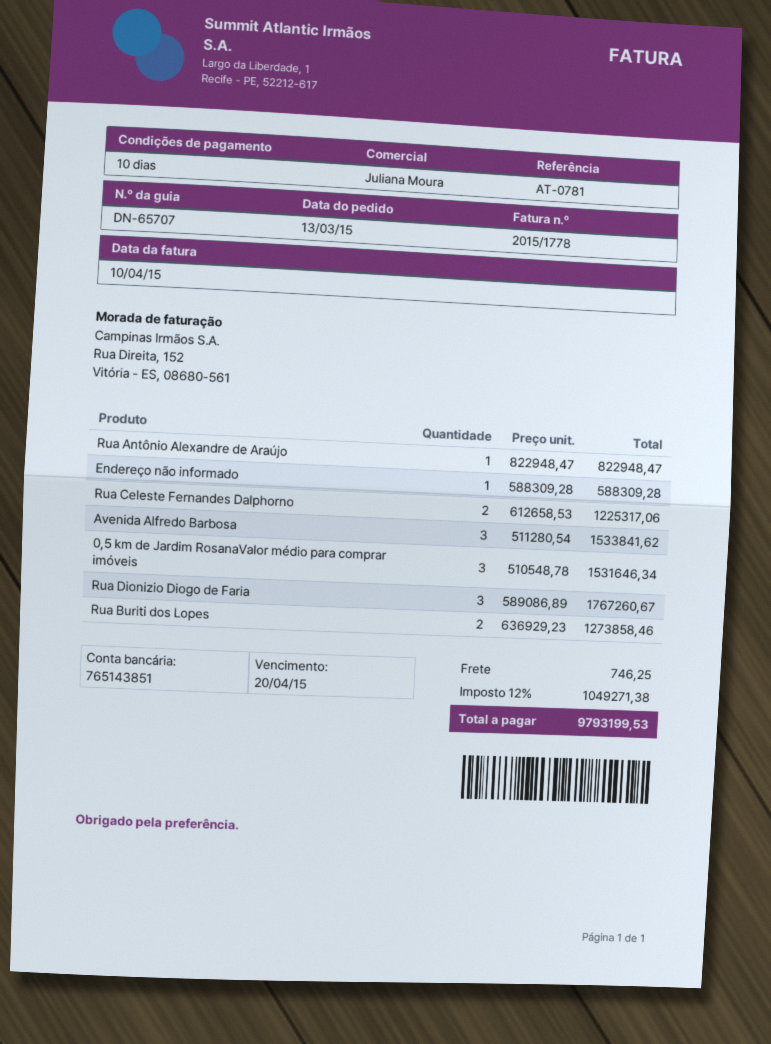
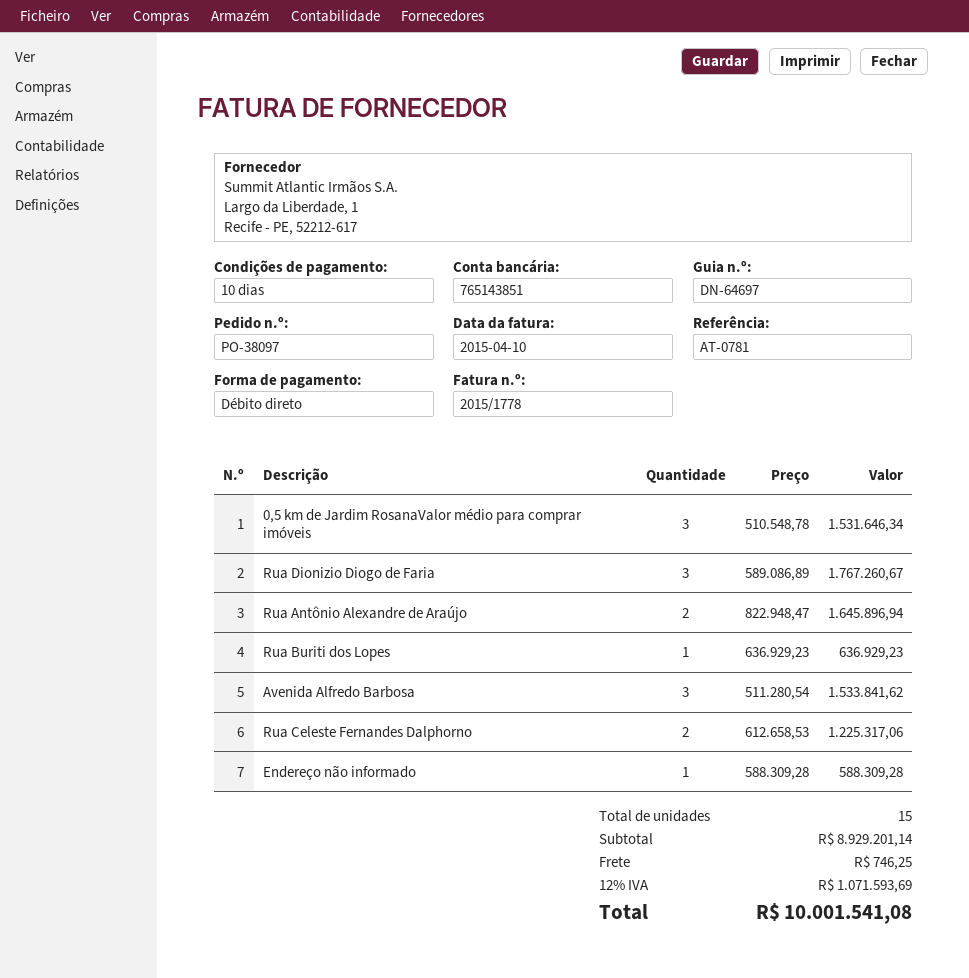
delivery note number: DN-65707 -> DN-64697
Rua Antônio Alexandre de Araújo: 1 x 822948.47 = 822948.47 -> 2 x 822948.47 = 1645896.94
Rua Buriti dos Lopes: 2 x 636929.23 = 1273858.46 -> 1 x 636929.23 = 636929.23
tax: 12% = 1049271.38 -> 12% = 1071593.69
total: 9793199.53 -> 10001541.08

